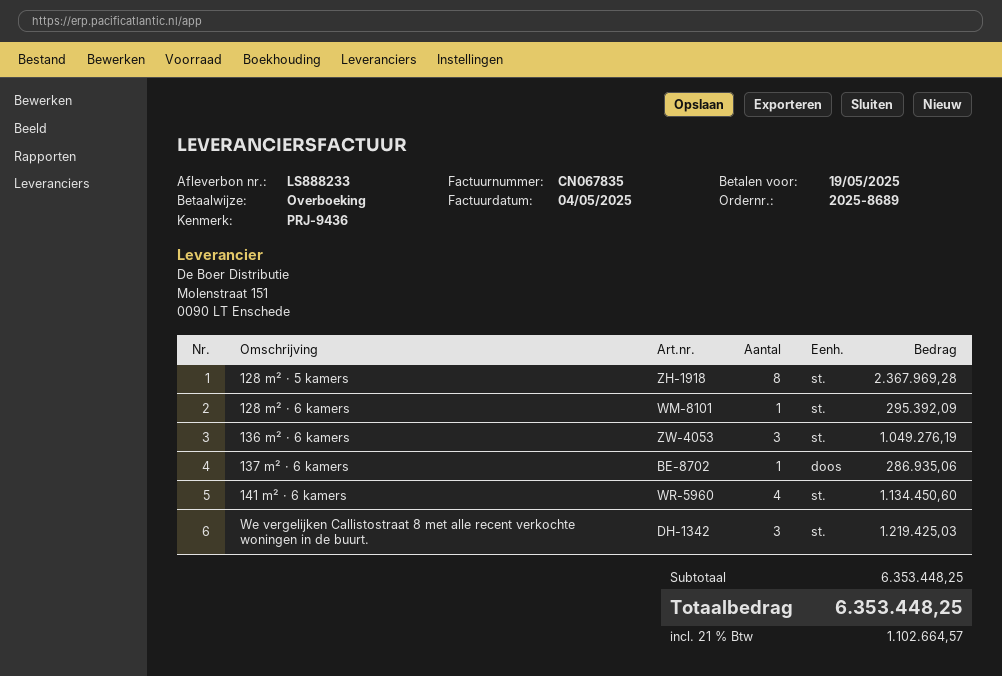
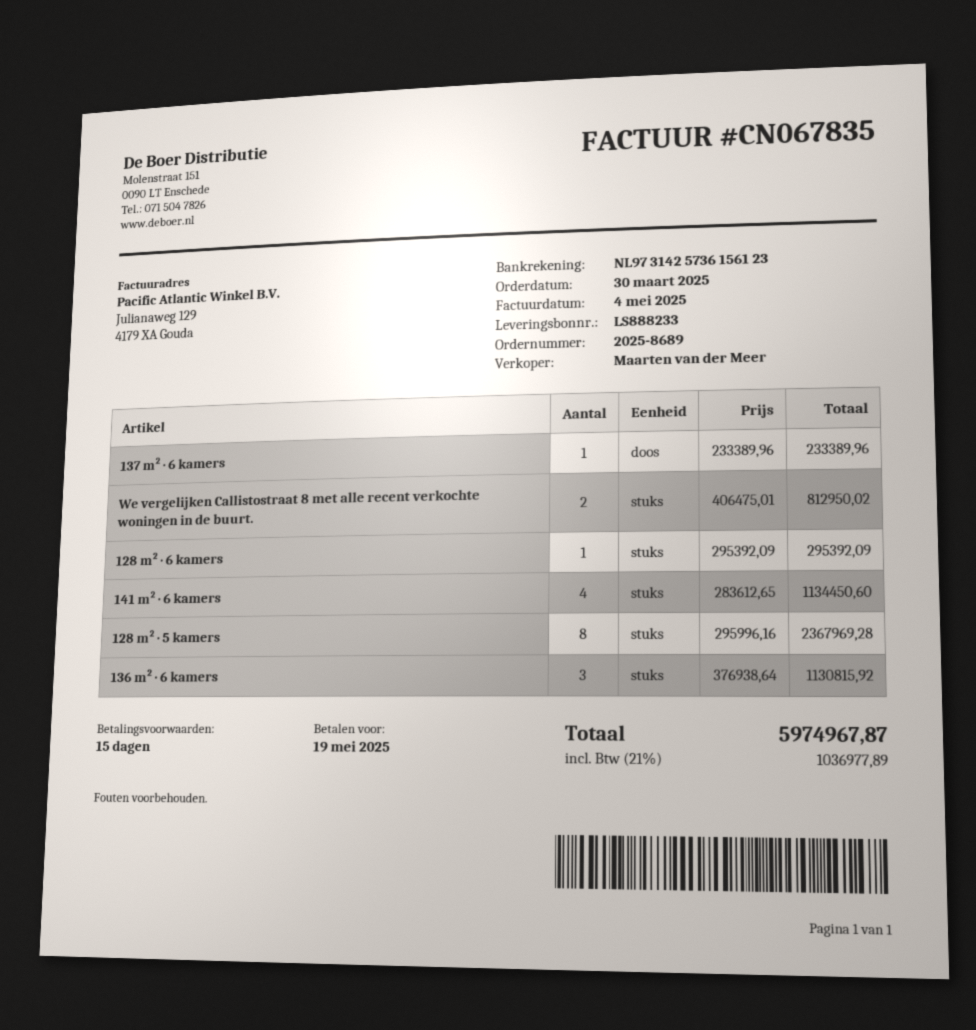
136 m² · 6 kamers: 3 for 1049276.19 -> 3 for 1130815.92
137 m² · 6 kamers: 1 for 286935.06 -> 1 for 233389.96
We vergelijken Callistostraat 8 met alle recent verkochte woningen in de buurt.: 3 for 1219425.03 -> 2 for 812950.02
tax: 21% = 1102664.57 -> 21% = 1036977.89
total: 6353448.25 -> 5974967.87

